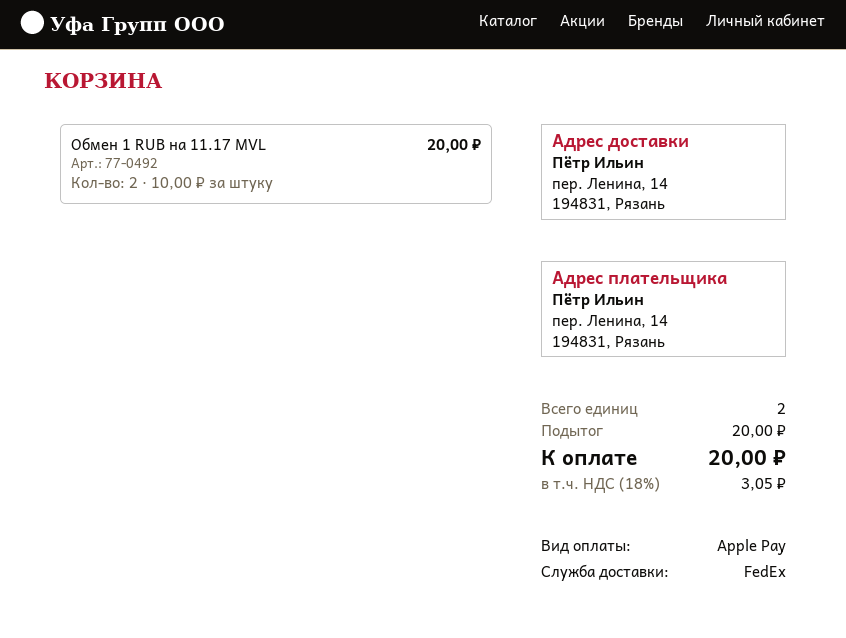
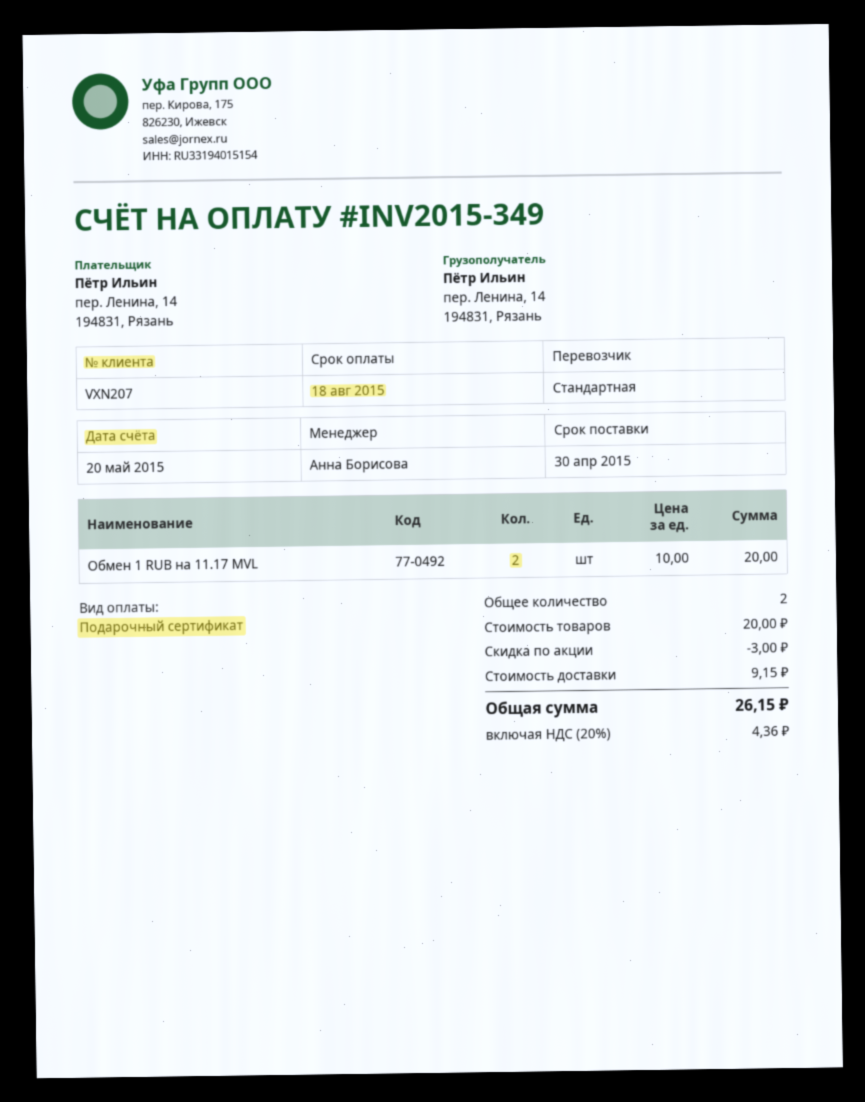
payment method: Apple Pay -> gift card
shipping method: FedEx -> standard
discount: none -> 3.00
shipping: none -> 9.15
tax: 18% = 3.05 -> 20% = 4.36
total: 20.00 -> 26.15

